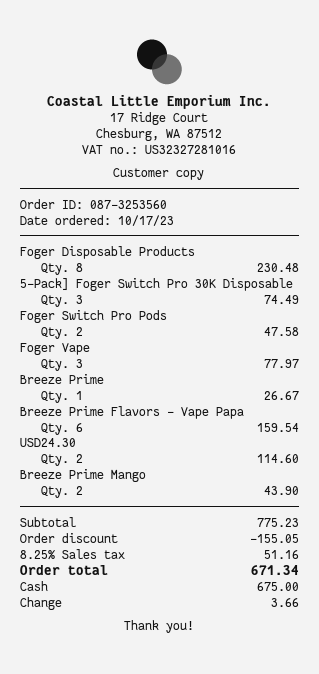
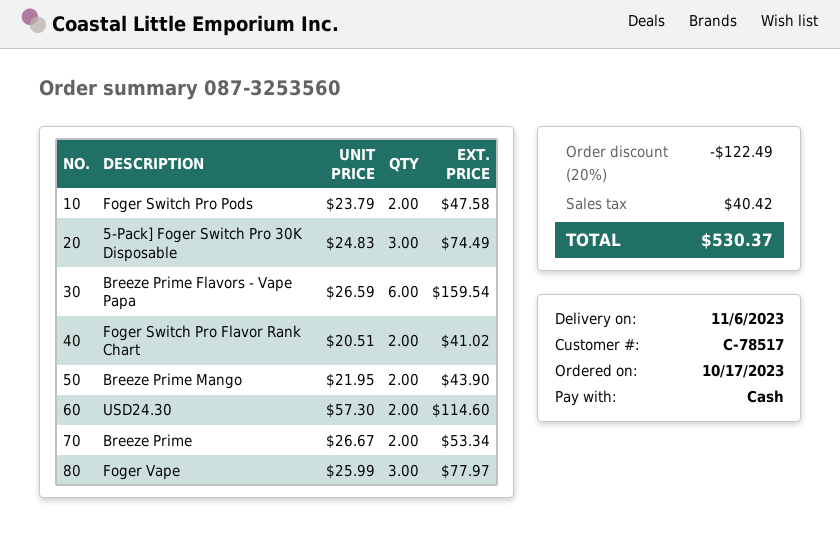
Foger Disposable Products: 8 for 230.48 -> none
Breeze Prime: 1 for 26.67 -> 2 for 53.34
Foger Switch Pro Flavor Rank Chart: none -> 2 for 41.02
discount: 155.05 -> 122.49
tax: 51.16 -> 40.42
total: 671.34 -> 530.37

